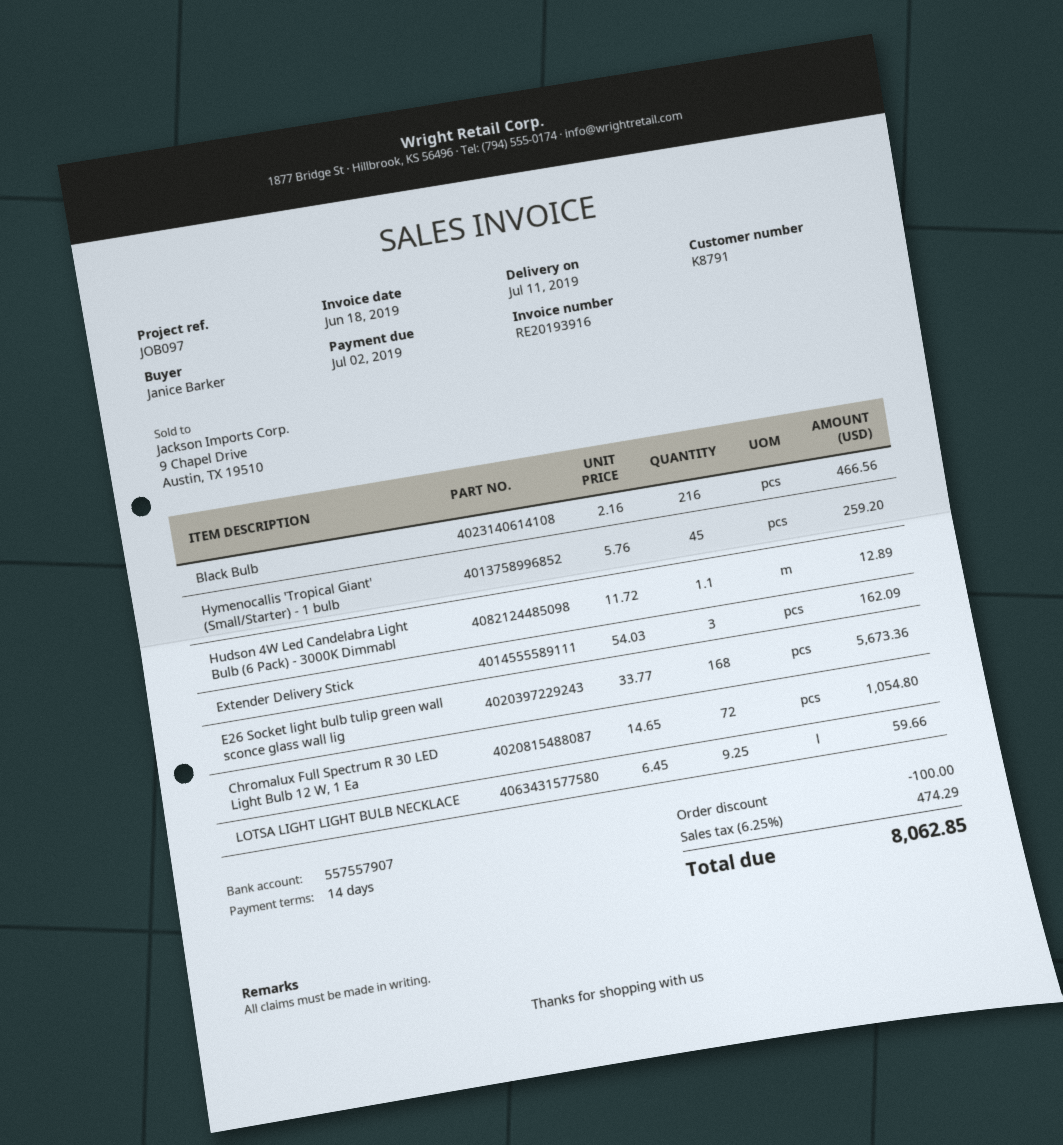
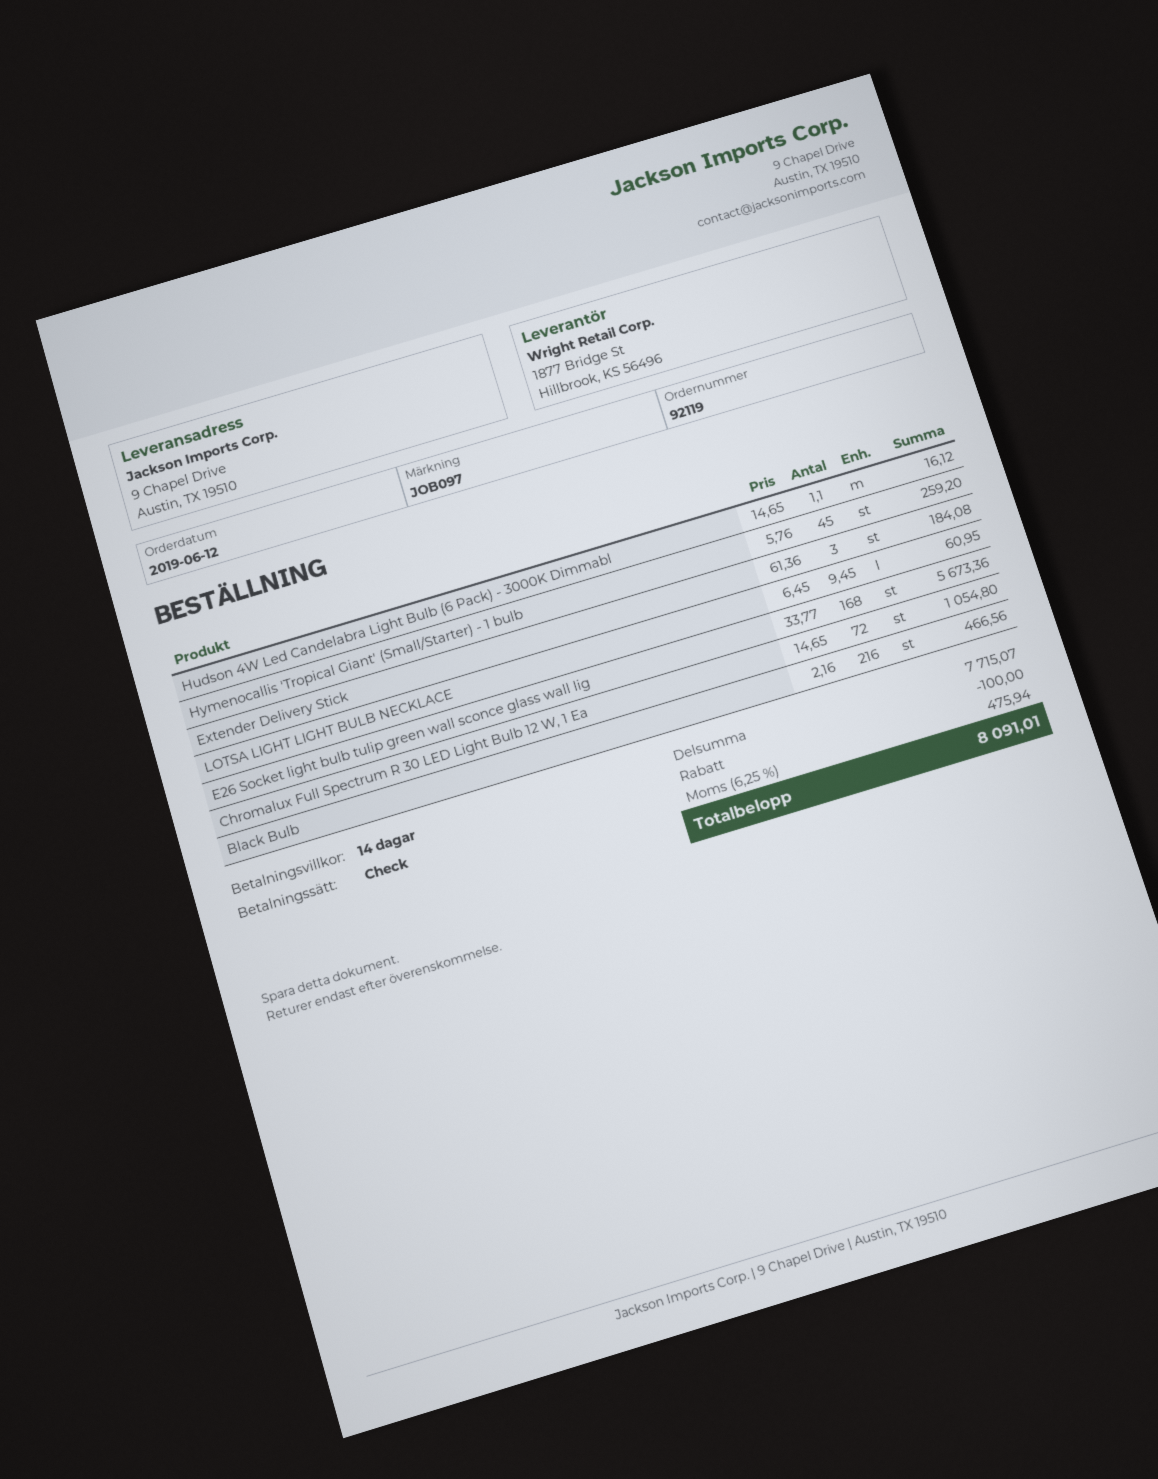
Hudson 4W Led Candelabra Light Bulb (6 Pack) - 3000K Dimmabl: 1.1 x 11.72 = 12.89 -> 1.1 x 14.65 = 16.12
Extender Delivery Stick: 3 x 54.03 = 162.09 -> 3 x 61.36 = 184.08
LOTSA LIGHT LIGHT BULB NECKLACE: 9.25 x 6.45 = 59.66 -> 9.45 x 6.45 = 60.95
tax: 6.25% = 474.29 -> 6.25% = 475.94
total: 8062.85 -> 8091.01

